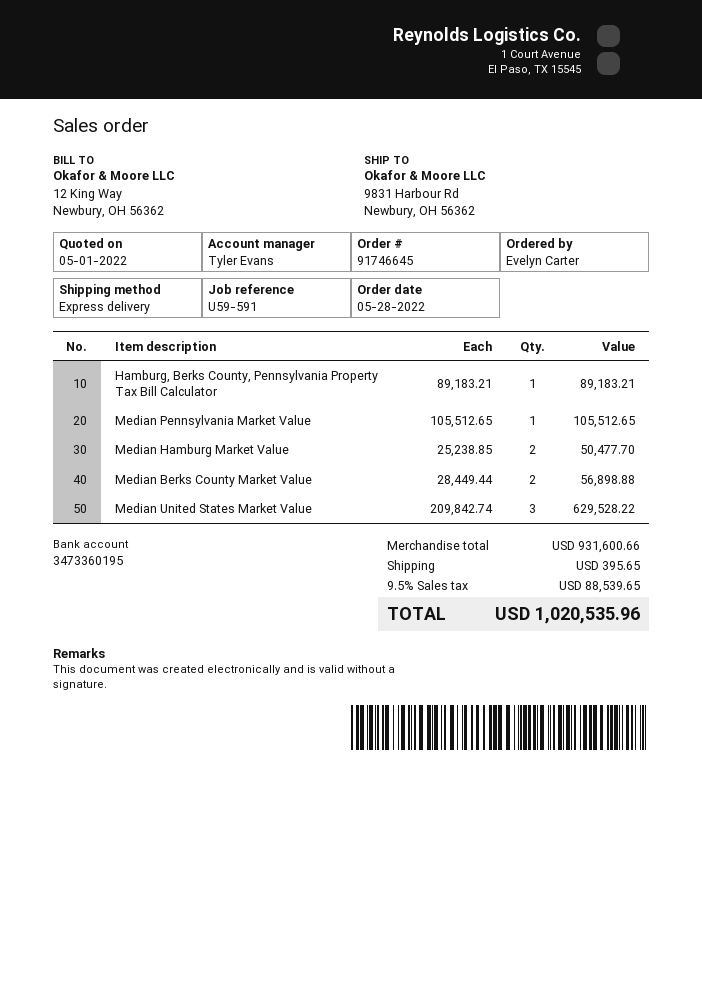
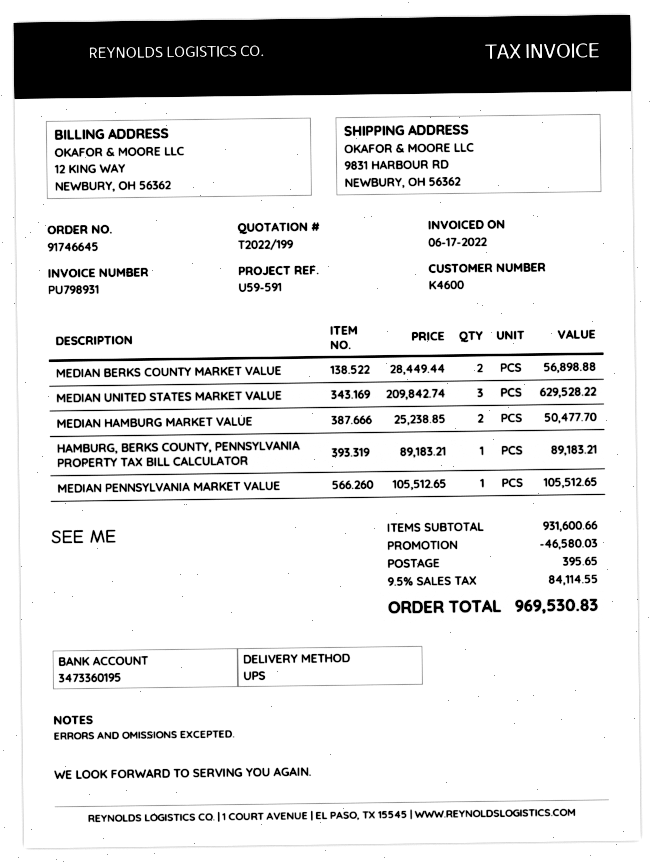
shipping method: express -> UPS
discount: none -> 46580.03
tax: 9.5% = 88539.65 -> 9.5% = 84114.55
total: 1020535.96 -> 969530.83

